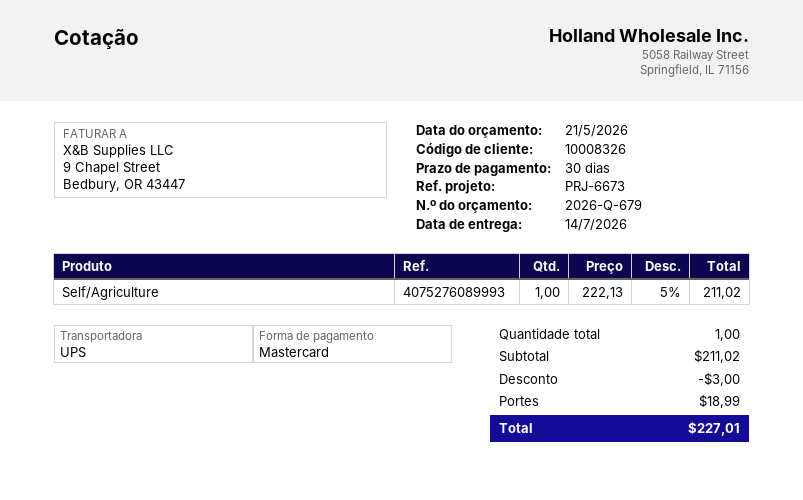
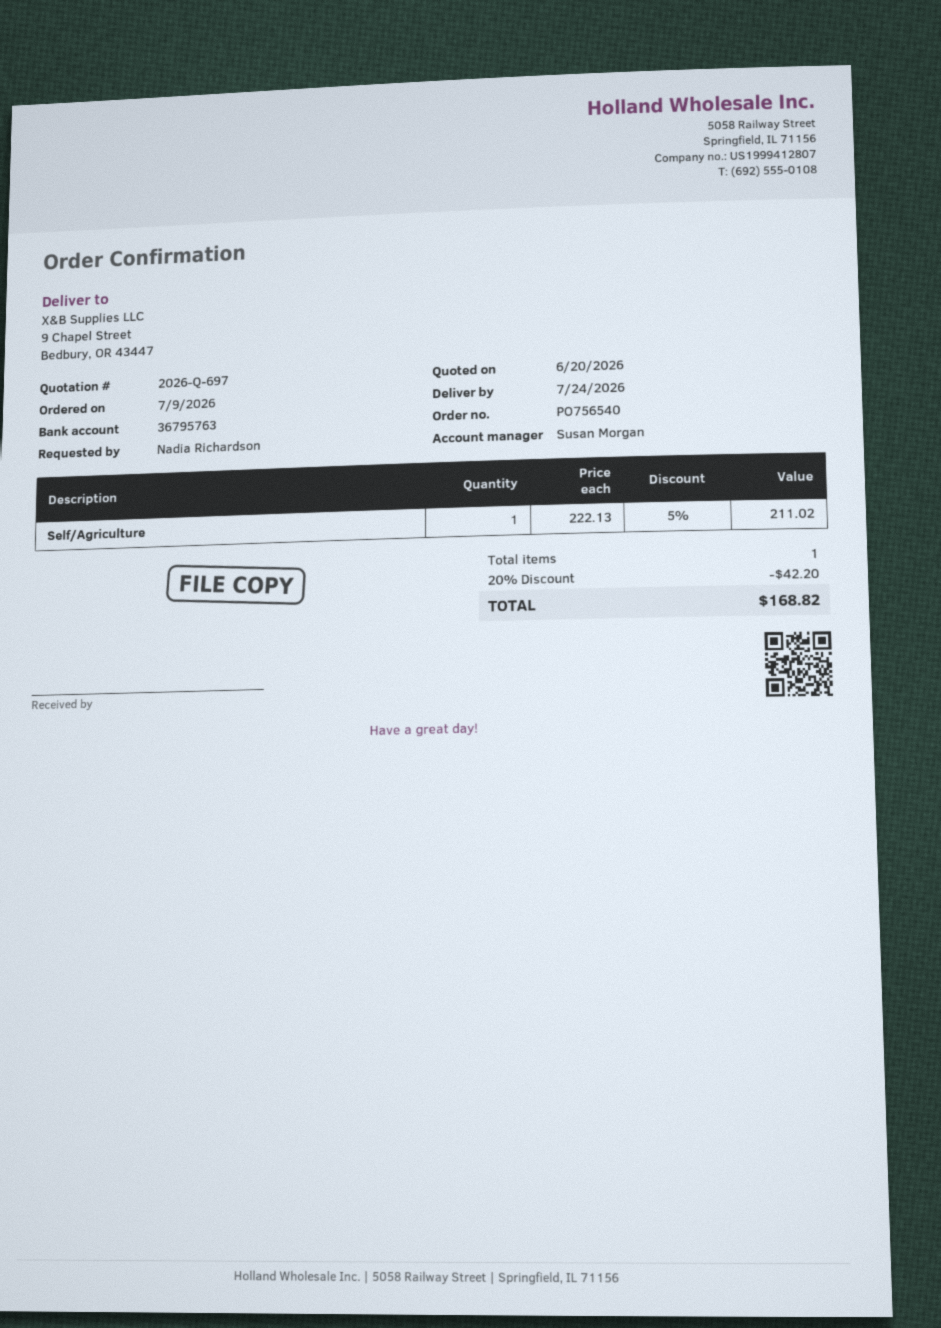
quote number: 2026-Q-679 -> 2026-Q-697
quote date: 2026-05-21 -> 2026-06-20
delivery date: 2026-07-14 -> 2026-07-24
discount: 3.00 -> 42.20
shipping: 18.99 -> none
total: 227.01 -> 168.82

